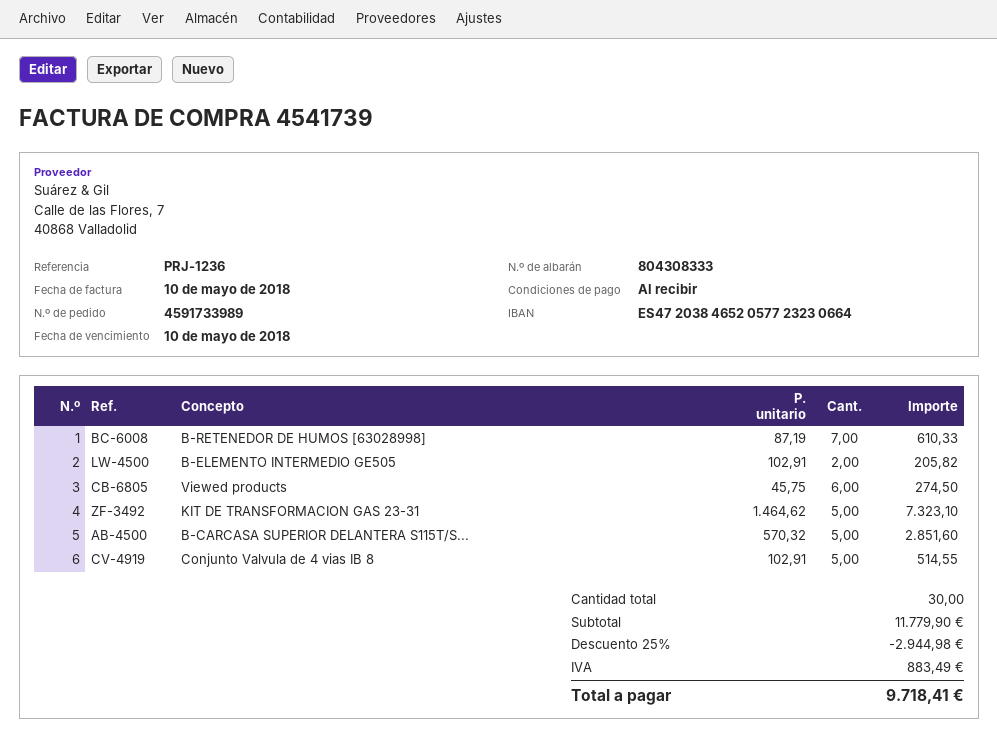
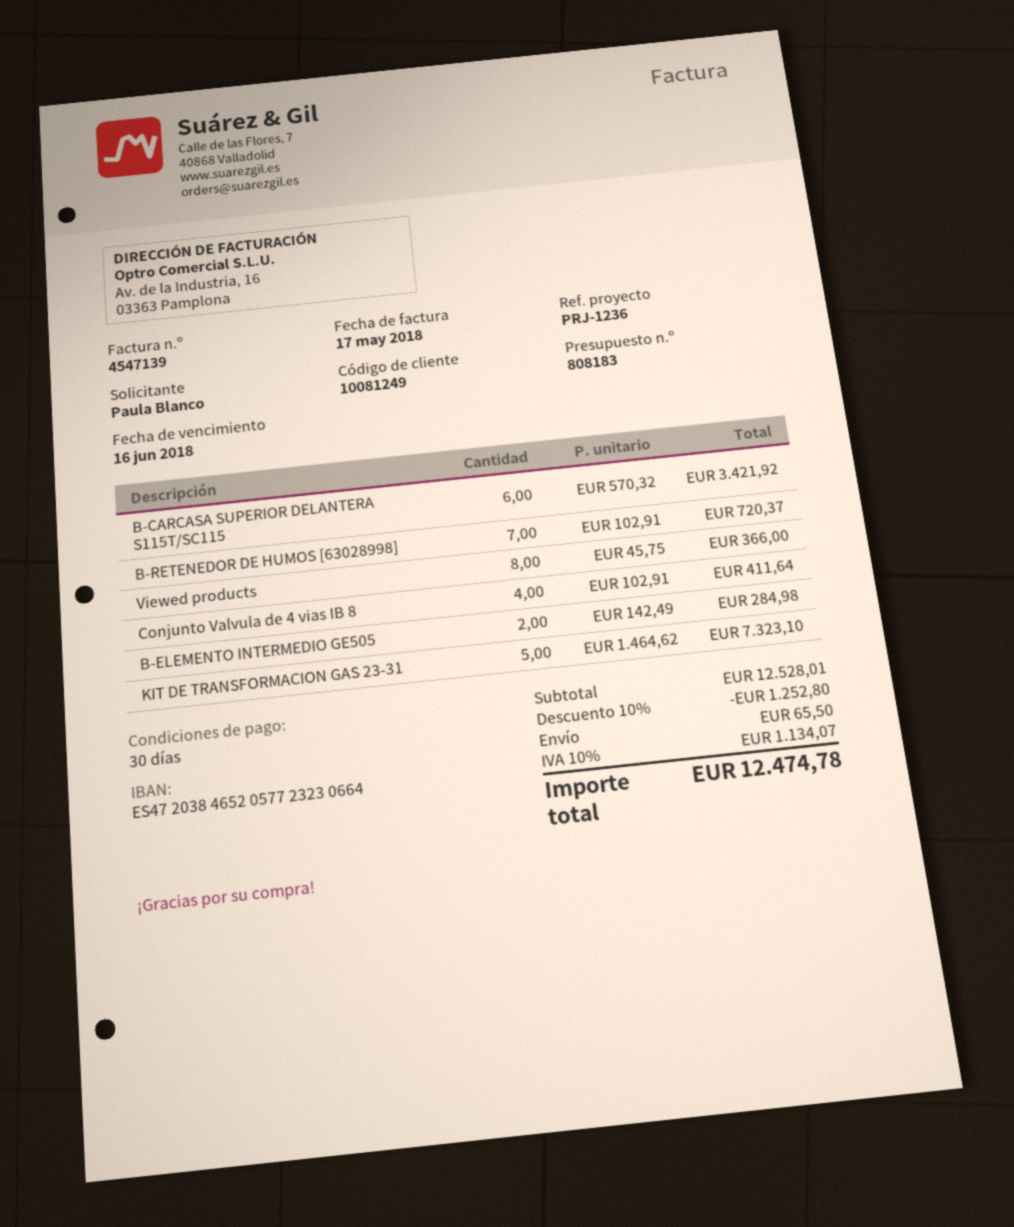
invoice number: 4541739 -> 4547139
invoice date: 2018-05-10 -> 2018-05-17
payment terms: on receipt -> 30 days
due date: 2018-05-10 -> 2018-06-16
B-RETENEDOR DE HUMOS [63028998]: 7 x 87.19 = 610.33 -> 7 x 102.91 = 720.37
B-ELEMENTO INTERMEDIO GE505: 2 x 102.91 = 205.82 -> 2 x 142.49 = 284.98
Viewed products: 6 x 45.75 = 274.50 -> 8 x 45.75 = 366.00
B-CARCASA SUPERIOR DELANTERA S115T/S...: 5 x 570.32 = 2851.60 -> 6 x 570.32 = 3421.92
Conjunto Valvula de 4 vias IB 8: 5 x 102.91 = 514.55 -> 4 x 102.91 = 411.64
subtotal: 11779.90 -> 12528.01
discount: 25% = 2944.98 -> 10% = 1252.80
shipping: none -> 65.50
tax: 883.49 -> 1134.07
total: 9718.41 -> 12474.78

